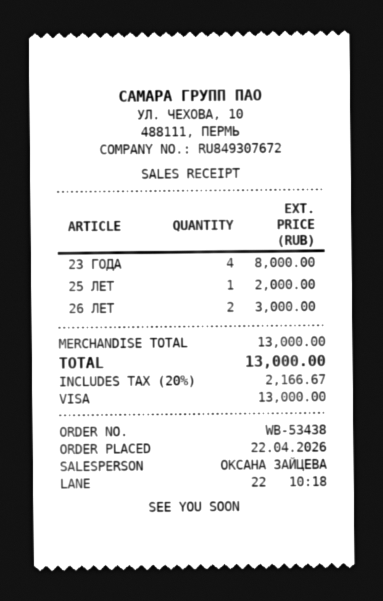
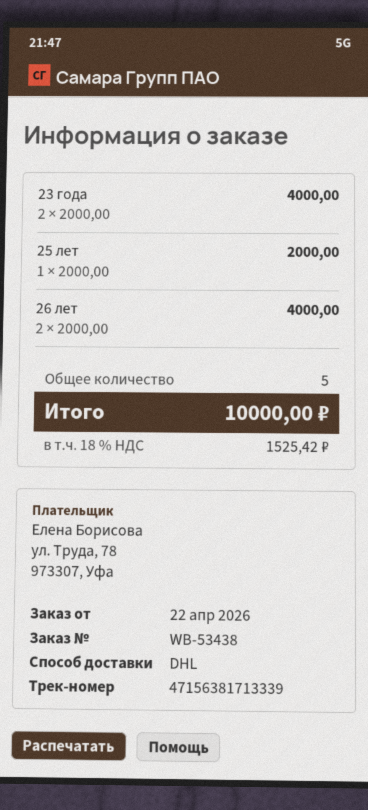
23 ГОДА: 4 for 8000.00 -> 2 for 4000.00
26 ЛЕТ: 2 for 3000.00 -> 2 for 4000.00
tax: 20% = 2166.67 -> 18% = 1525.42
total: 13000.00 -> 10000.00

